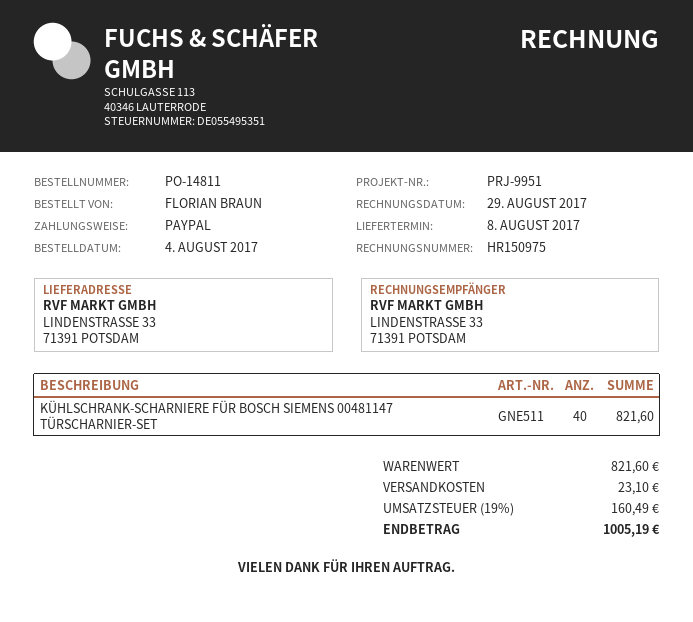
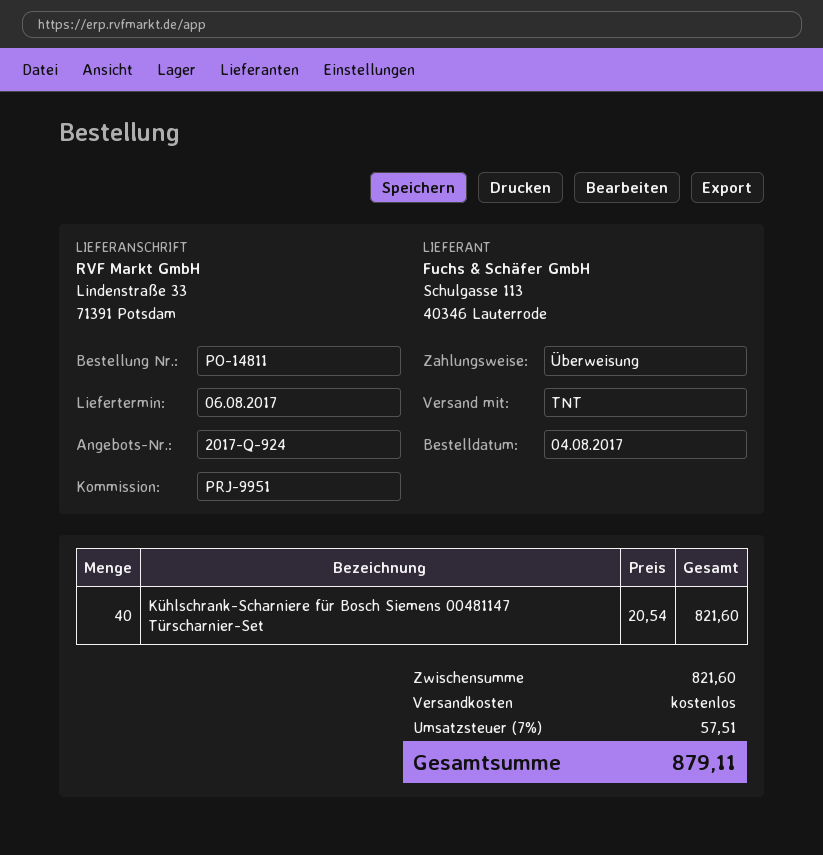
delivery date: 2017-08-08 -> 2017-08-06
payment method: PayPal -> bank transfer
shipping: 23.10 -> 0.00
tax: 19% = 160.49 -> 7% = 57.51
total: 1005.19 -> 879.11

